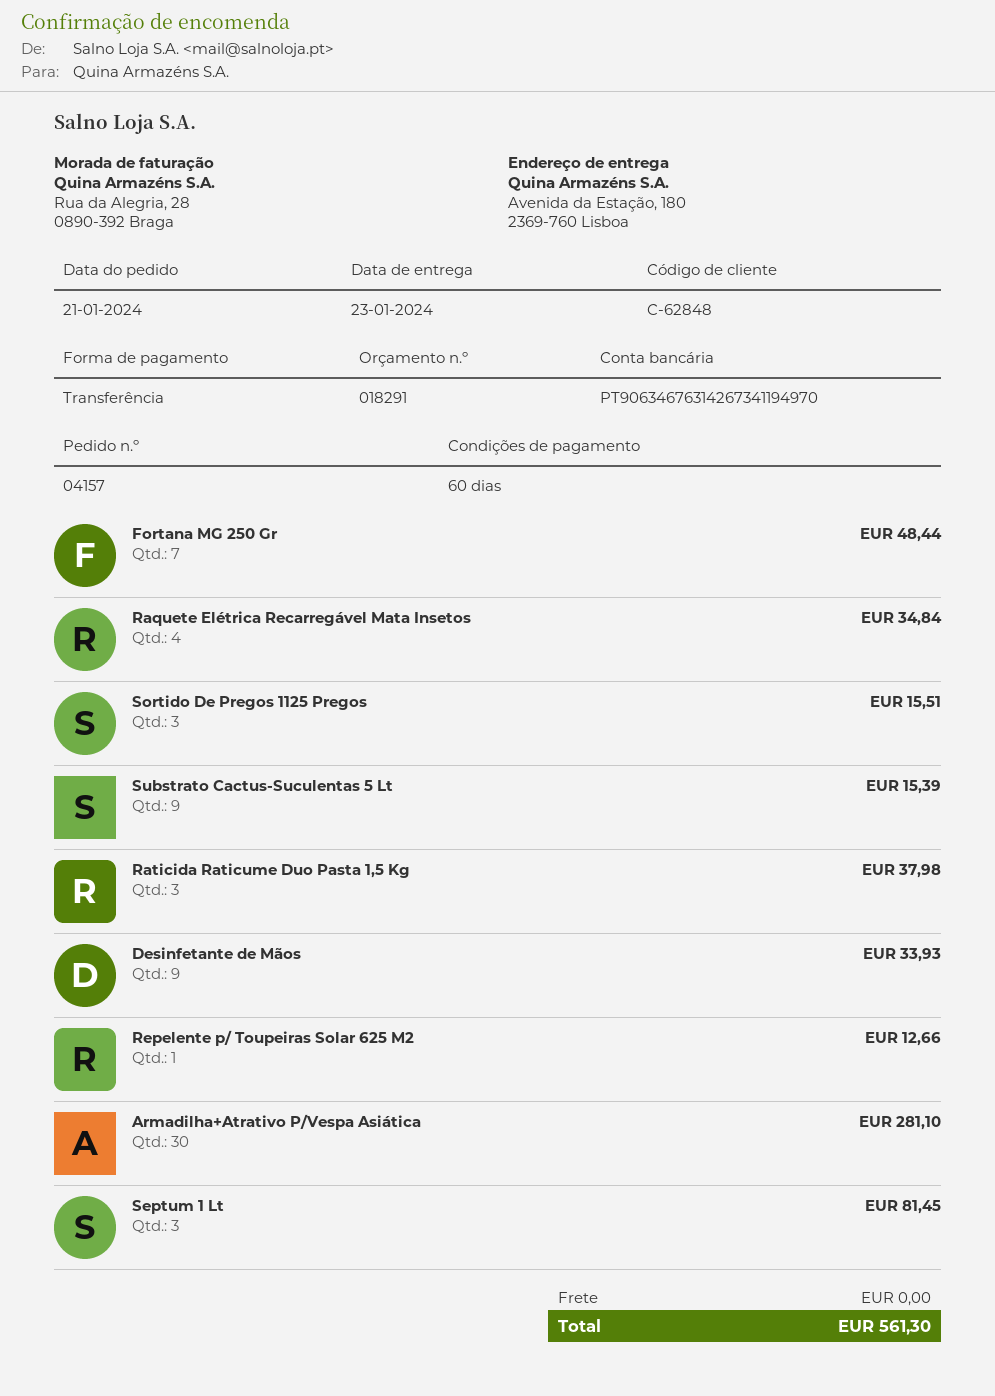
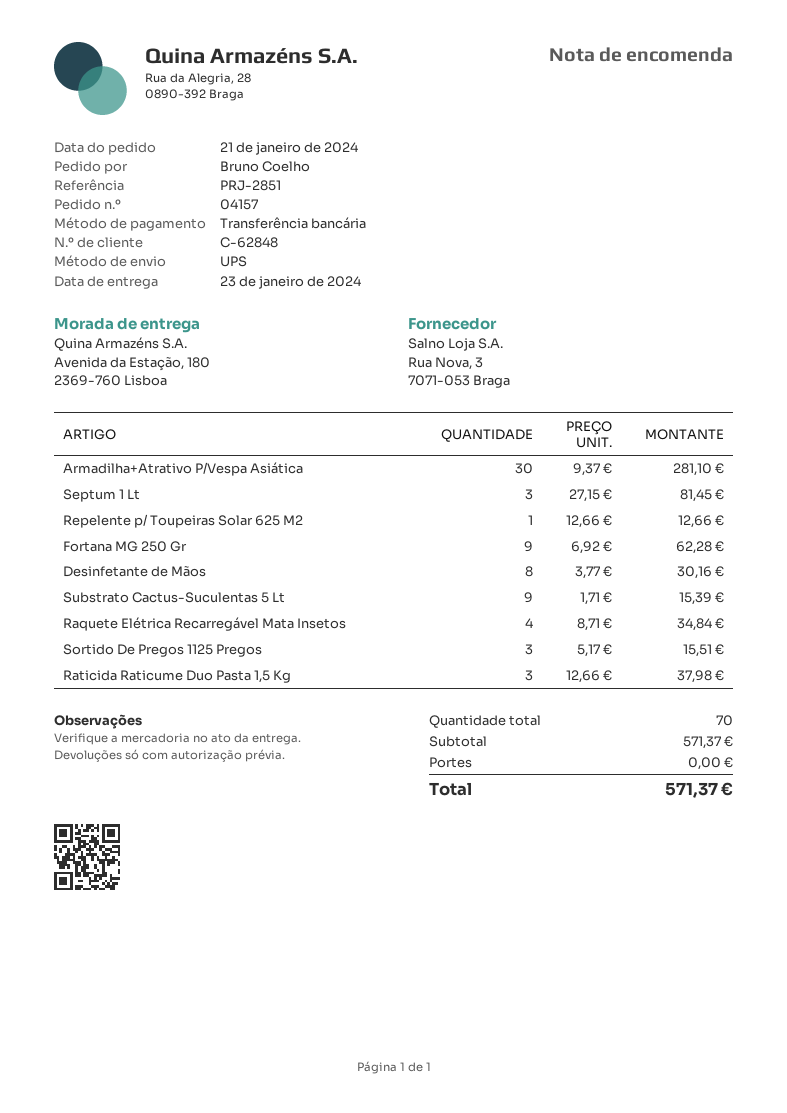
Fortana MG 250 Gr: 7 for 48.44 -> 9 for 62.28
Desinfetante de Mãos: 9 for 33.93 -> 8 for 30.16
total: 561.30 -> 571.37

